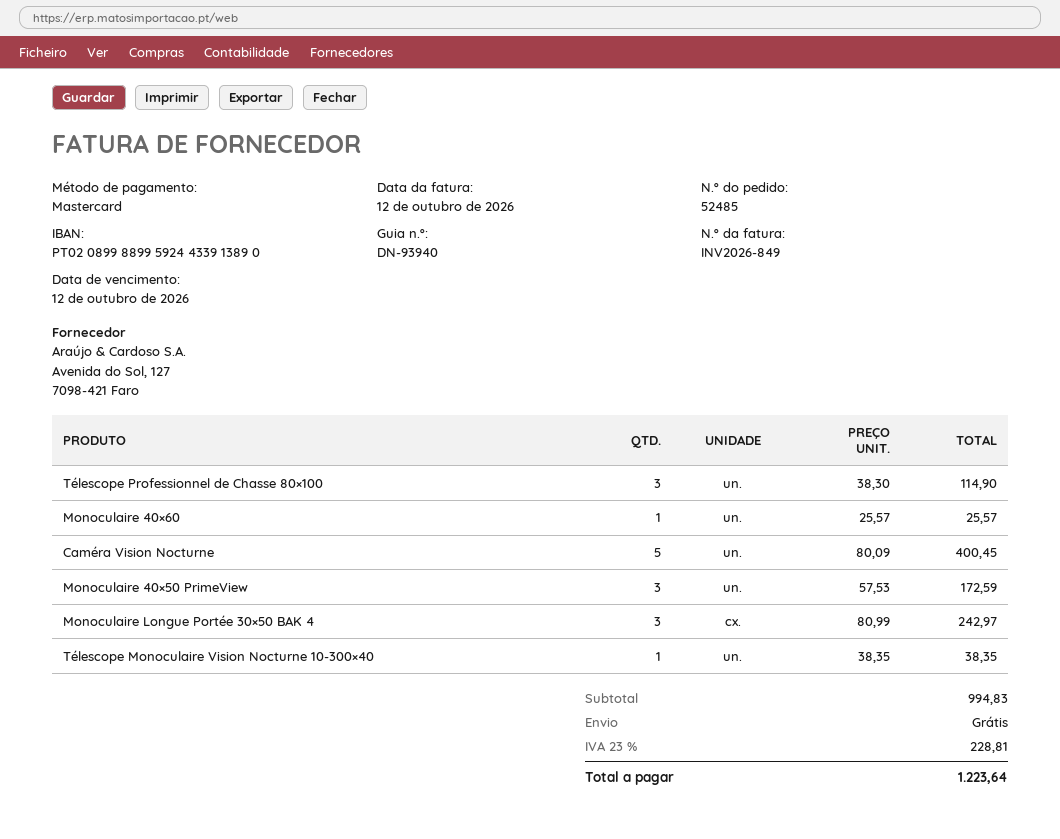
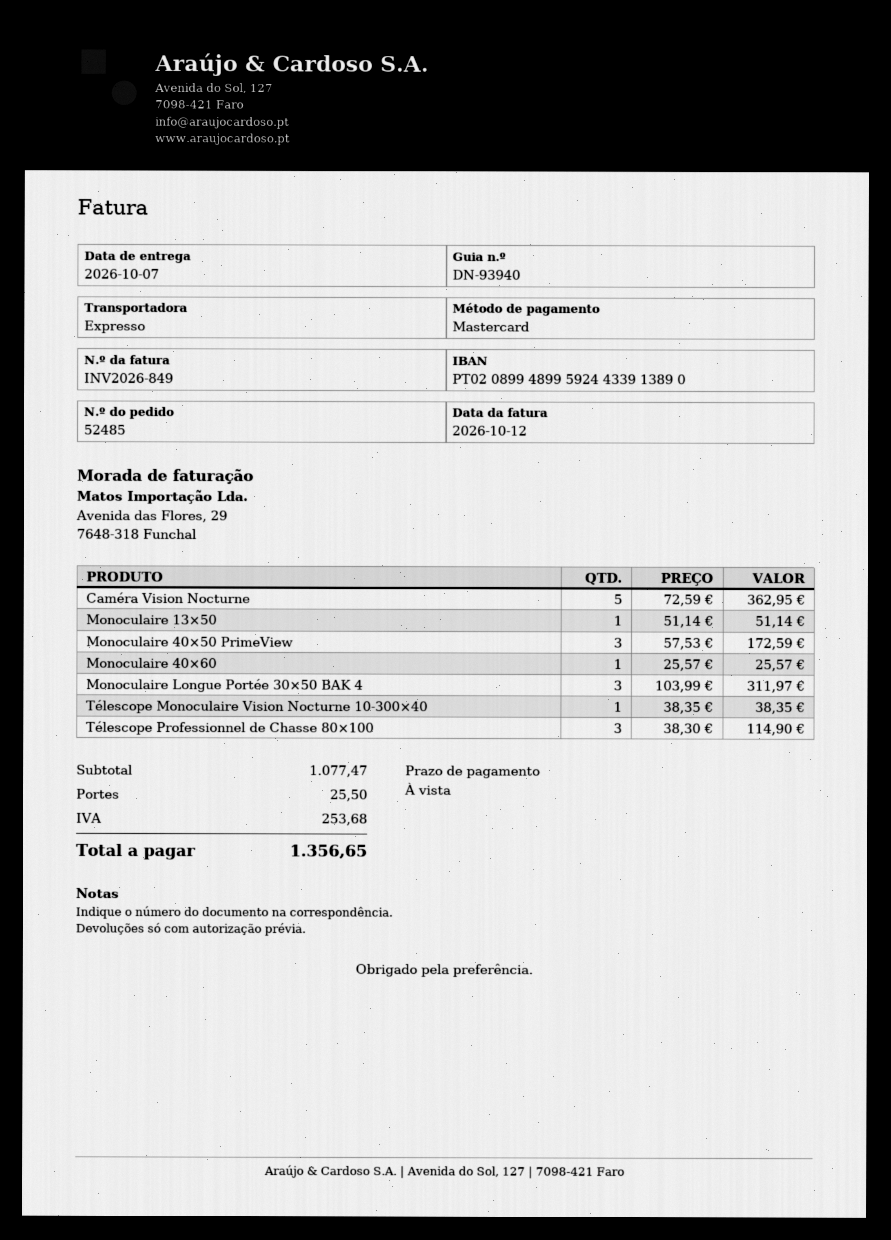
bank account: PT02089988995924433913890 -> PT02089948995924433913890
Caméra Vision Nocturne: 5 x 80.09 = 400.45 -> 5 x 72.59 = 362.95
Monoculaire Longue Portée 30×50 BAK 4: 3 x 80.99 = 242.97 -> 3 x 103.99 = 311.97
Monoculaire 13×50: none -> 1 x 51.14 = 51.14
subtotal: 994.83 -> 1077.47
shipping: 0.00 -> 25.50
tax: 228.81 -> 253.68
total: 1223.64 -> 1356.65

